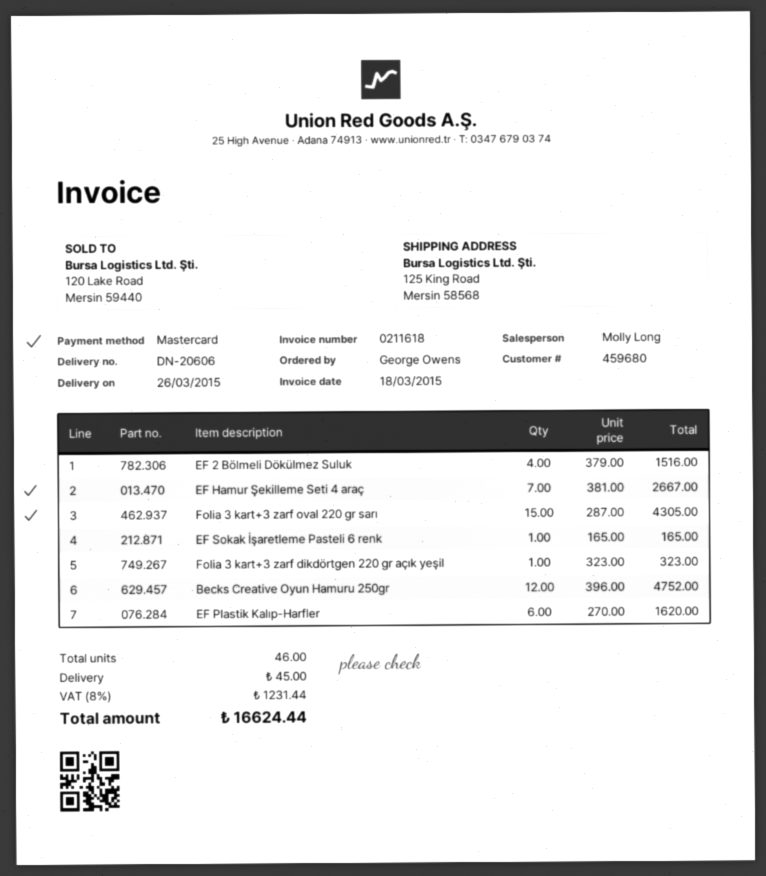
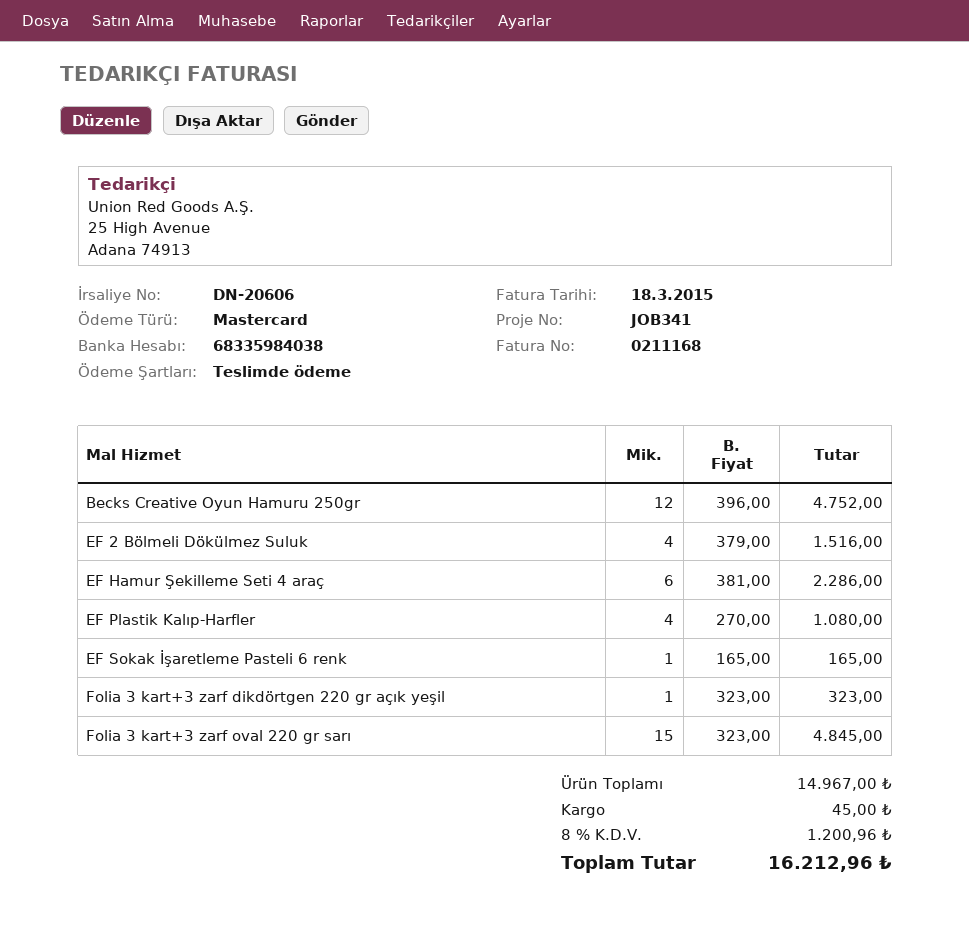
invoice number: 0211618 -> 0211168
EF Hamur Şekilleme Seti 4 araç: 7 x 381.00 = 2667.00 -> 6 x 381.00 = 2286.00
Folia 3 kart+3 zarf oval 220 gr sarı: 15 x 287.00 = 4305.00 -> 15 x 323.00 = 4845.00
EF Plastik Kalıp-Harfler: 6 x 270.00 = 1620.00 -> 4 x 270.00 = 1080.00
tax: 8% = 1231.44 -> 8% = 1200.96
total: 16624.44 -> 16212.96

